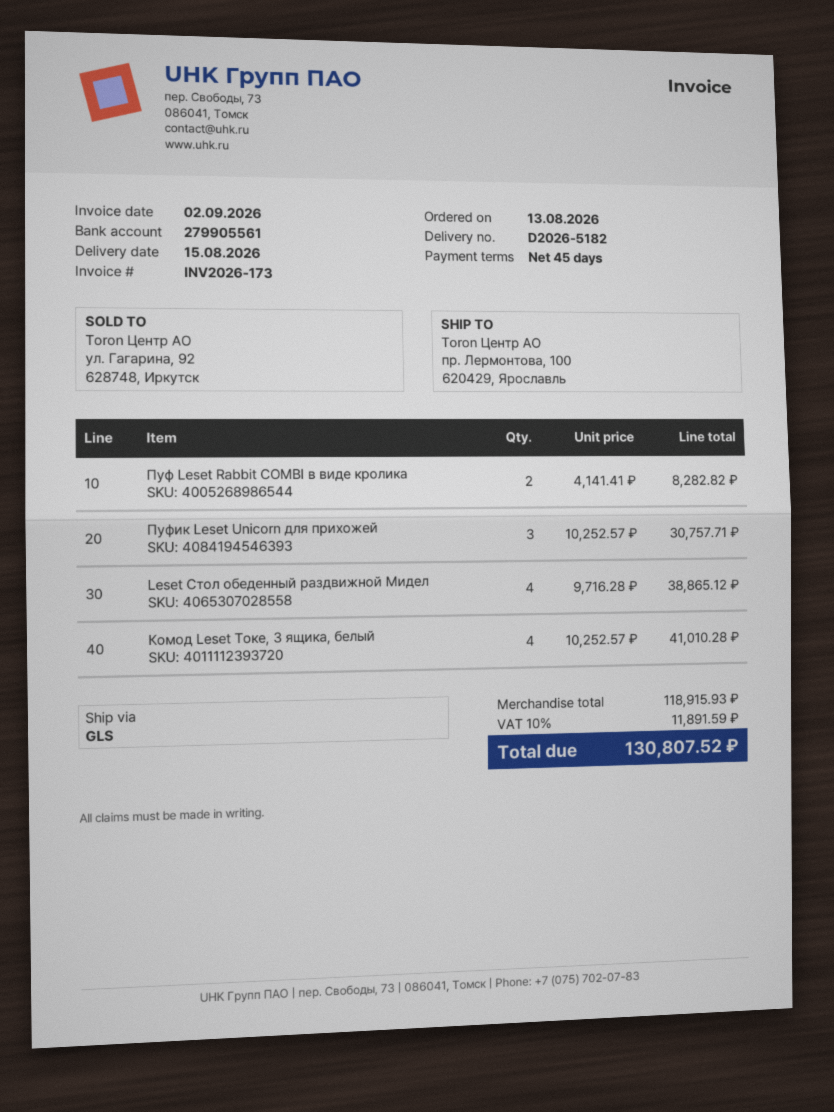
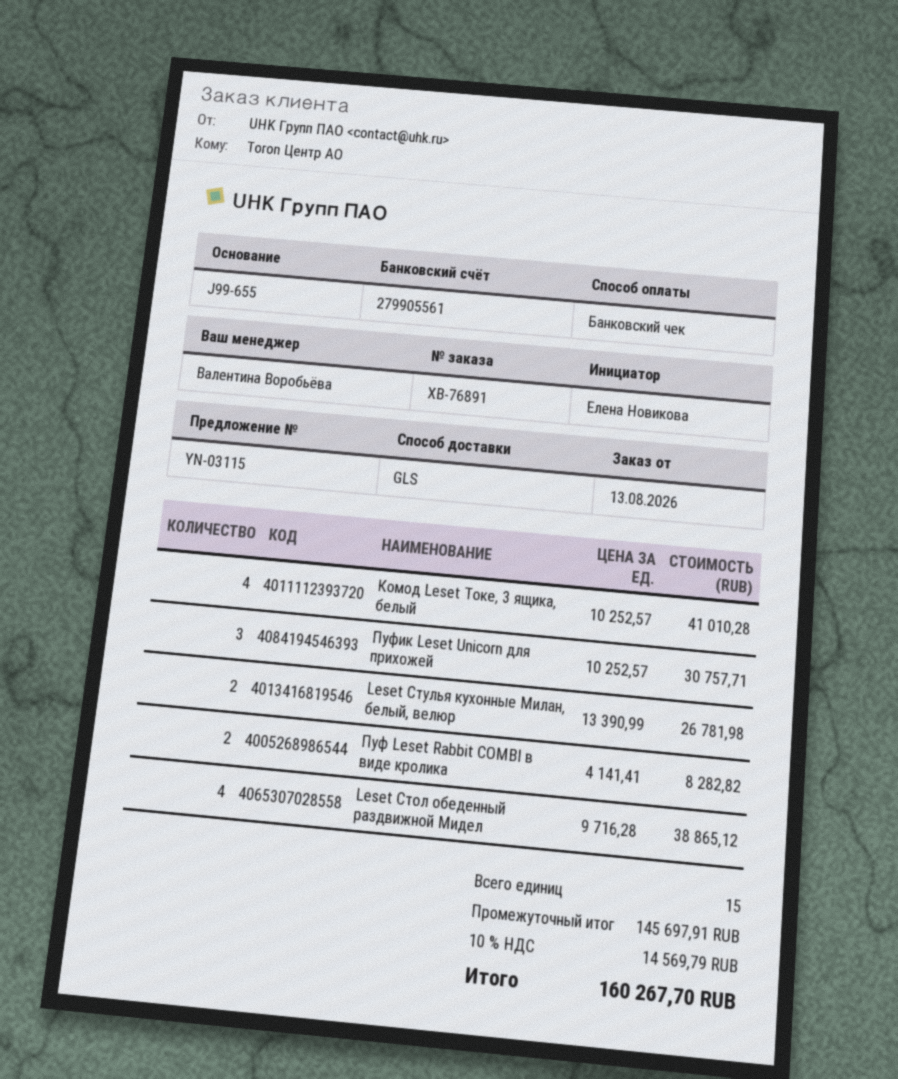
Leset Стулья кухонные Милан, белый, велюр: none -> 2 x 13390.99 = 26781.98
subtotal: 118915.93 -> 145697.91
tax: 10% = 11891.59 -> 10% = 14569.79
total: 130807.52 -> 160267.70

